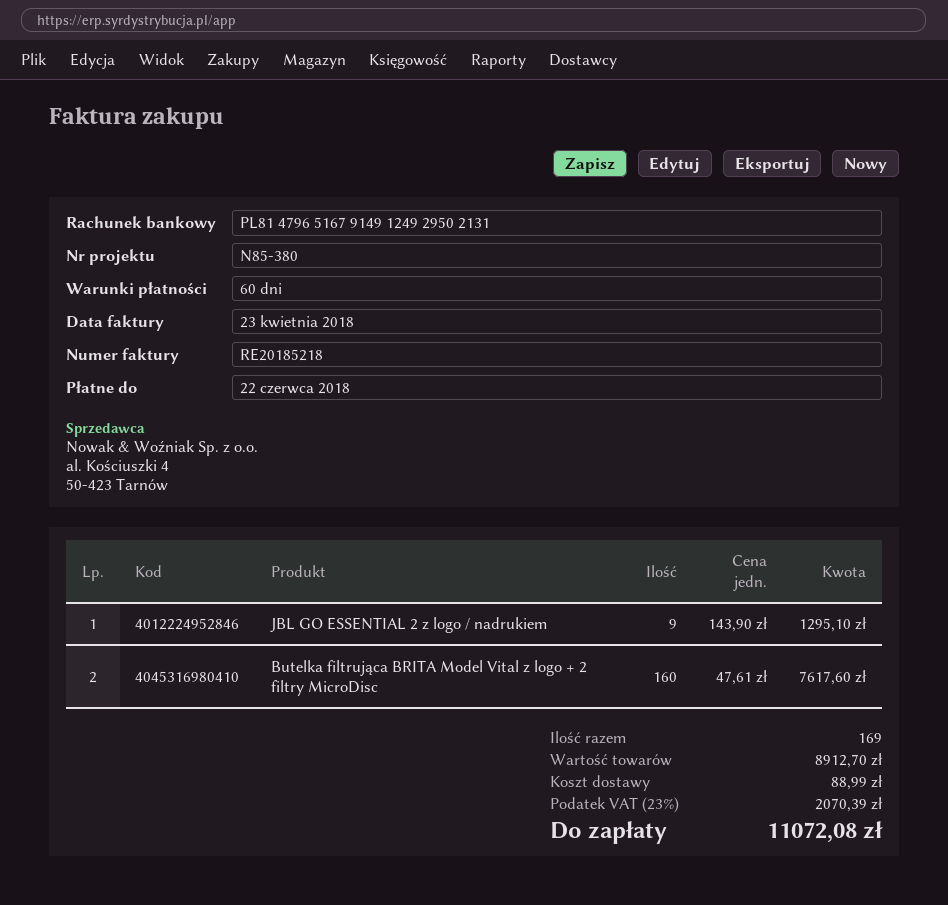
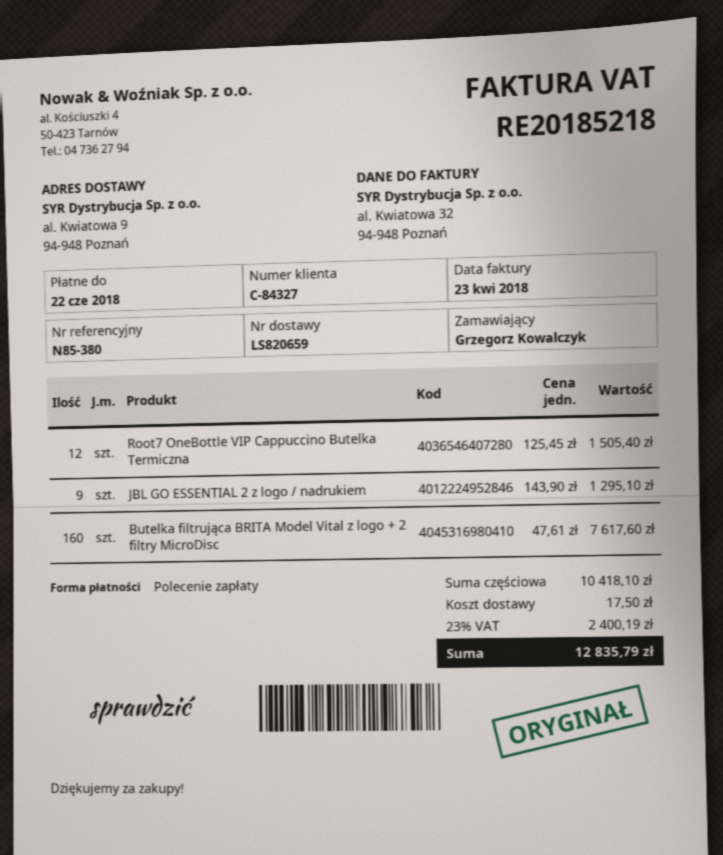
Root7 OneBottle VIP Cappuccino Butelka Termiczna: none -> 12 x 125.45 = 1505.40
subtotal: 8912.70 -> 10418.10
shipping: 88.99 -> 17.50
tax: 23% = 2070.39 -> 23% = 2400.19
total: 11072.08 -> 12835.79

